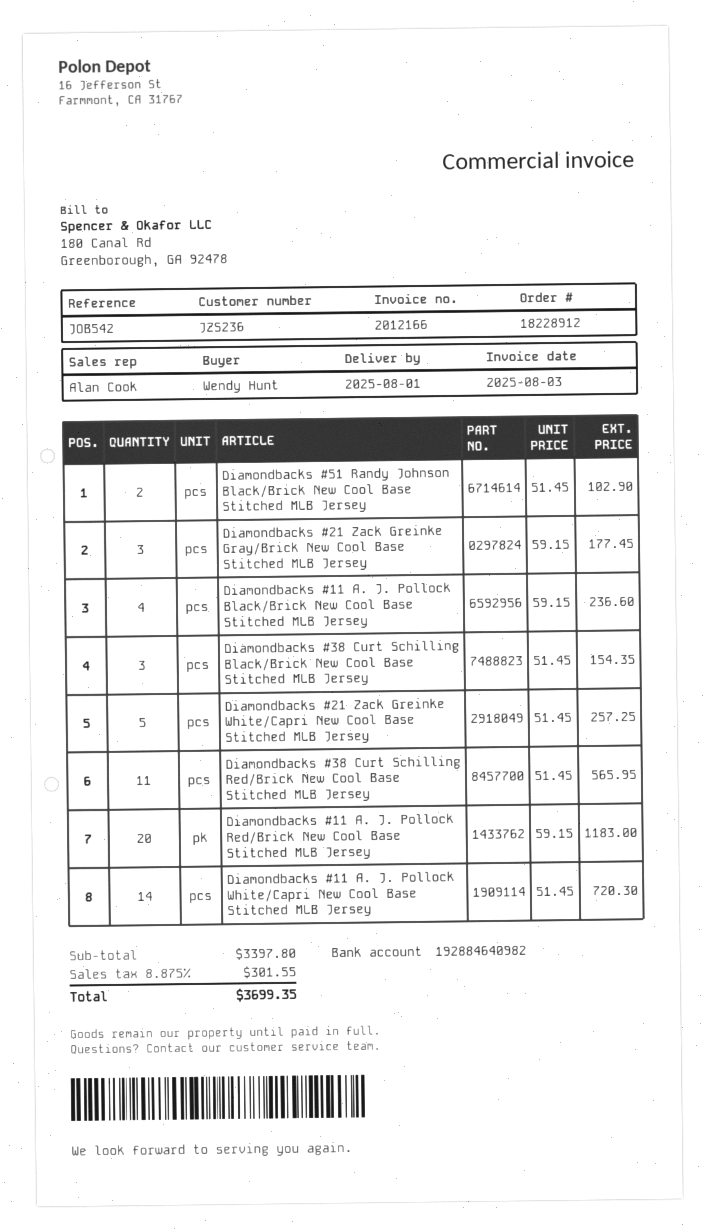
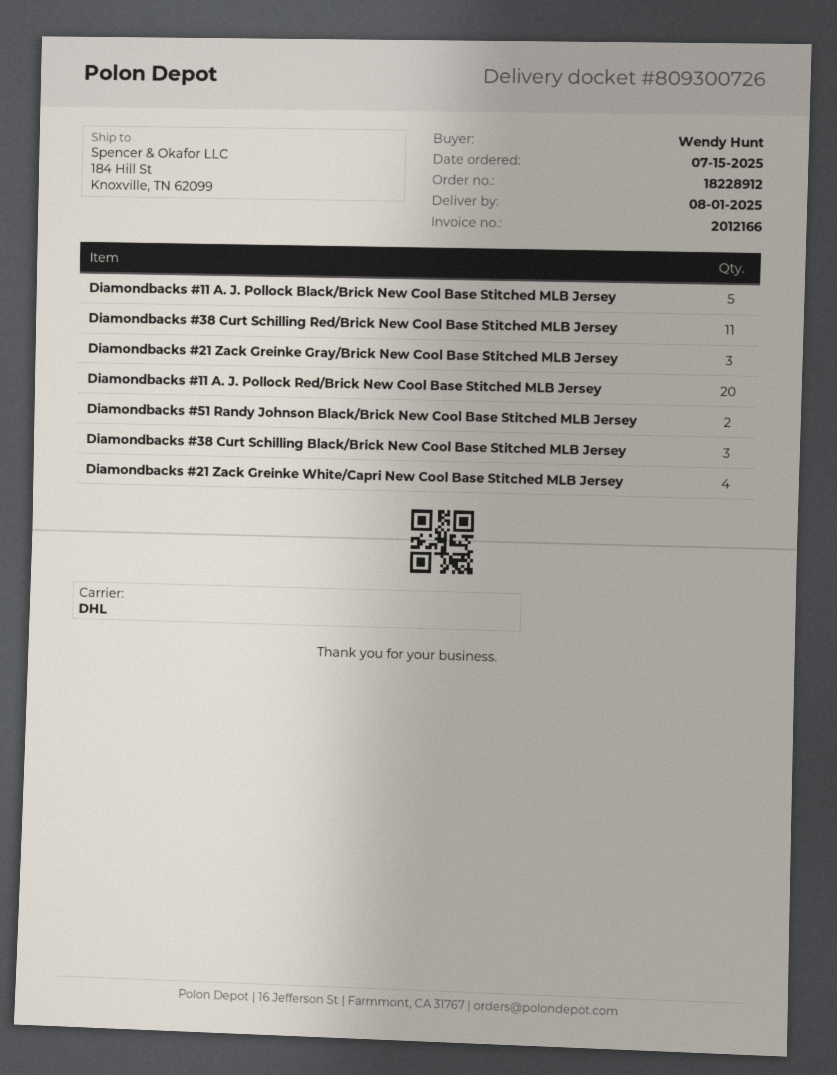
Diamondbacks #11 A. J. Pollock Black/Brick New Cool Base Stitched MLB Jersey: 4 -> 5
Diamondbacks #21 Zack Greinke White/Capri New Cool Base Stitched MLB Jersey: 5 -> 4
Diamondbacks #11 A. J. Pollock White/Capri New Cool Base Stitched MLB Jersey: 14 -> none

